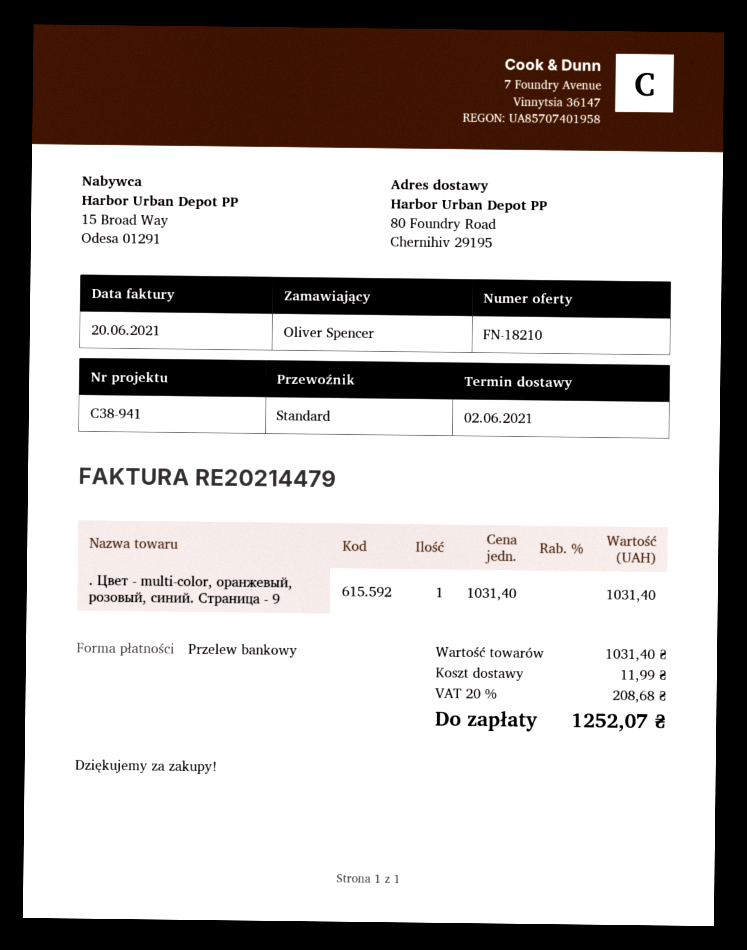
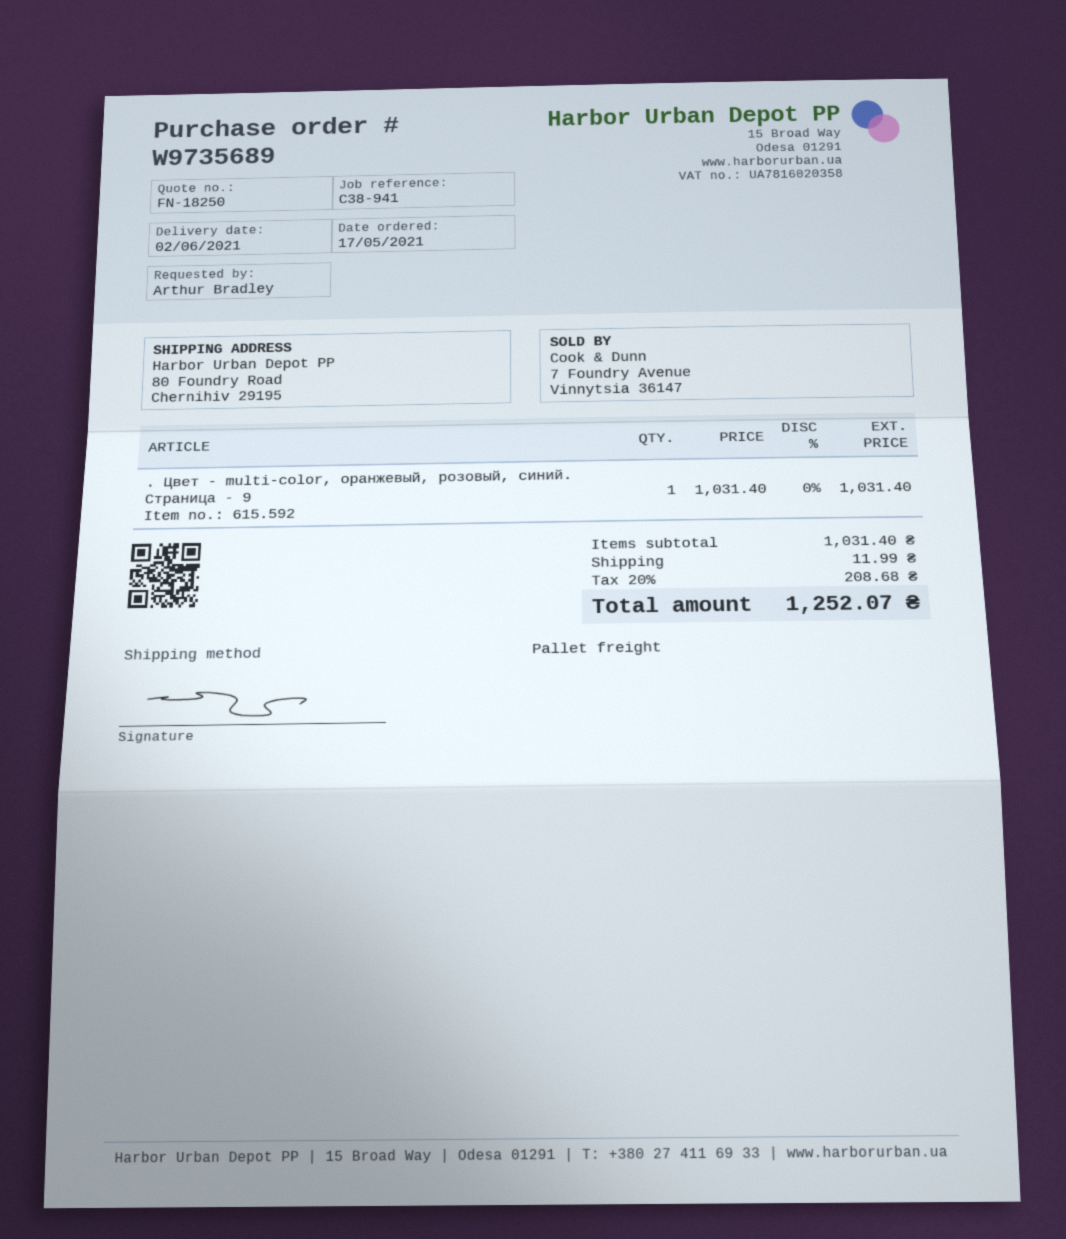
quote number: FN-18210 -> FN-18250
ordered by: Oliver Spencer -> Arthur Bradley
shipping method: standard -> pallet freight

